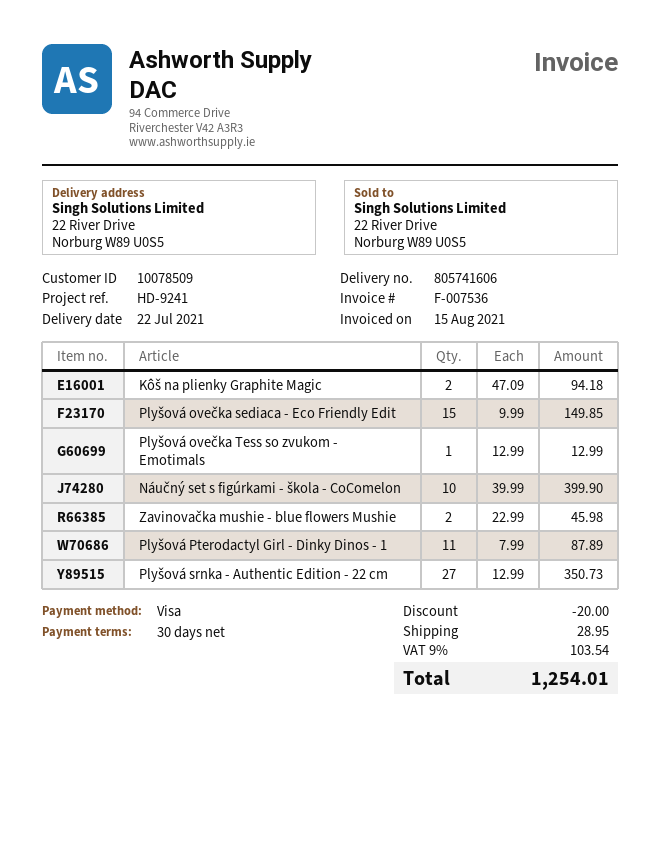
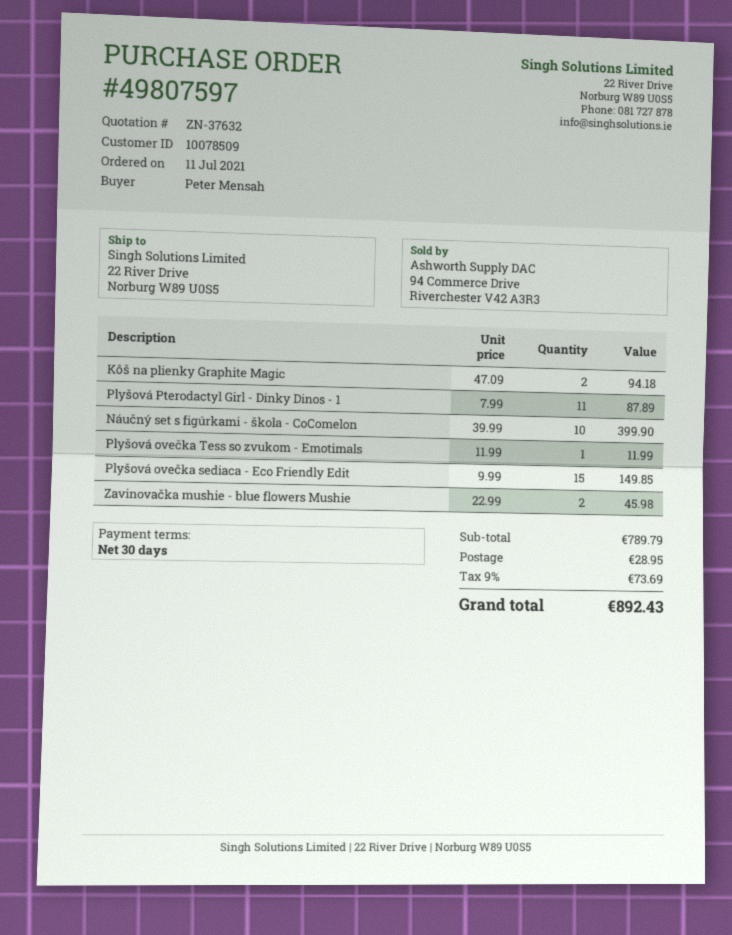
Plyšová ovečka Tess so zvukom - Emotimals: 1 x 12.99 = 12.99 -> 1 x 11.99 = 11.99
Plyšová srnka - Authentic Edition - 22 cm: 27 x 12.99 = 350.73 -> none
discount: 20.00 -> none
tax: 9% = 103.54 -> 9% = 73.69
total: 1254.01 -> 892.43

